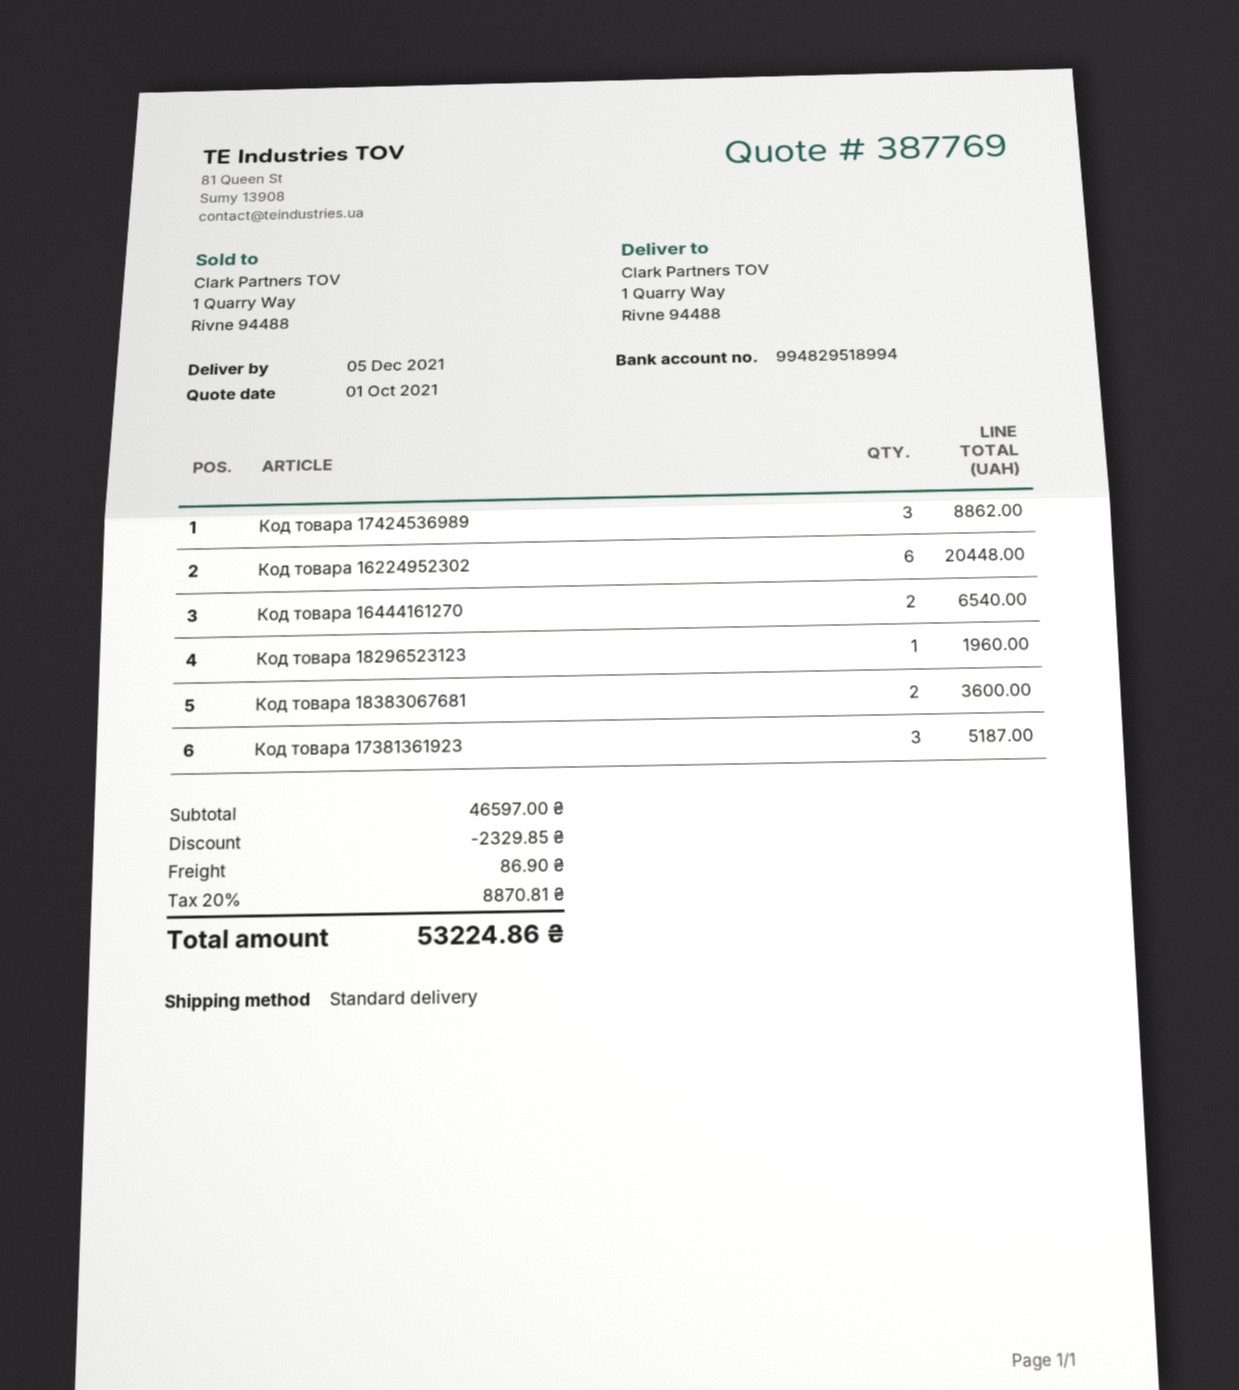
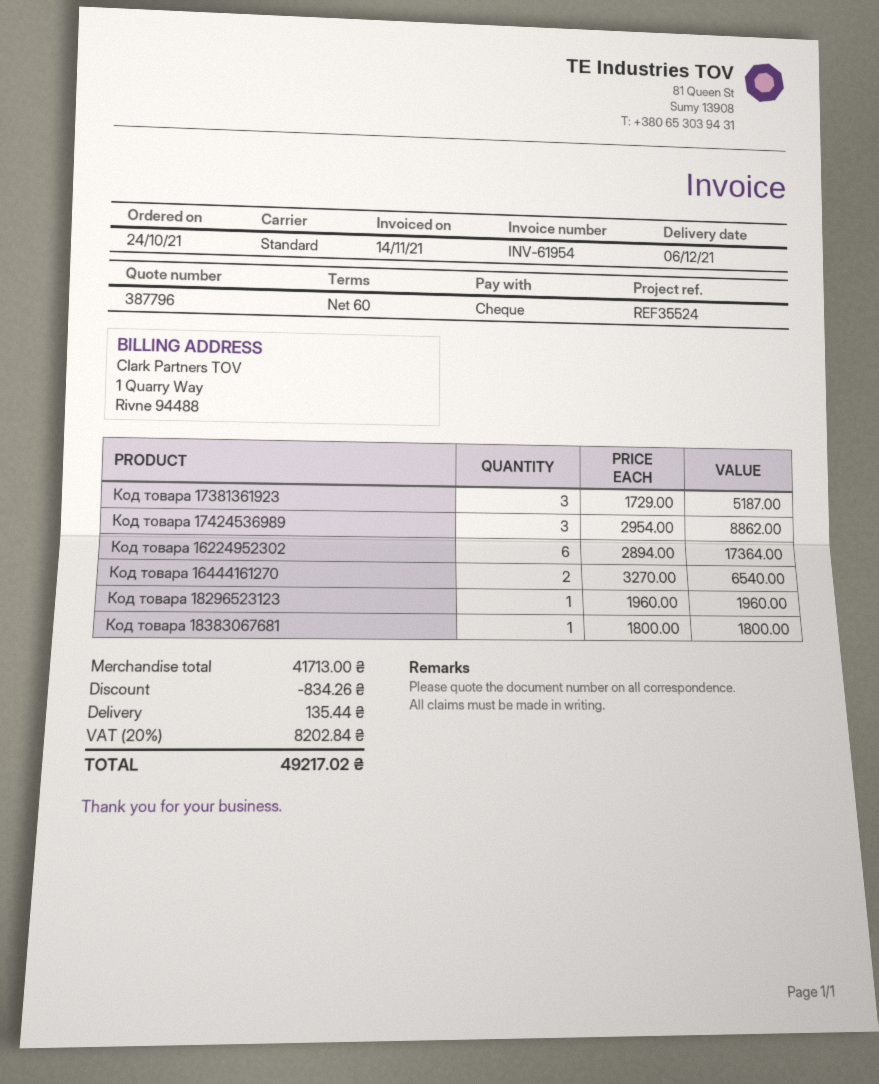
quote number: 387769 -> 387796
delivery date: 2021-12-05 -> 2021-12-06
Код товара 16224952302: 6 for 20448.00 -> 6 for 17364.00
Код товара 18383067681: 2 for 3600.00 -> 1 for 1800.00
subtotal: 46597.00 -> 41713.00
discount: 2329.85 -> 834.26
shipping: 86.90 -> 135.44
tax: 20% = 8870.81 -> 20% = 8202.84
total: 53224.86 -> 49217.02

